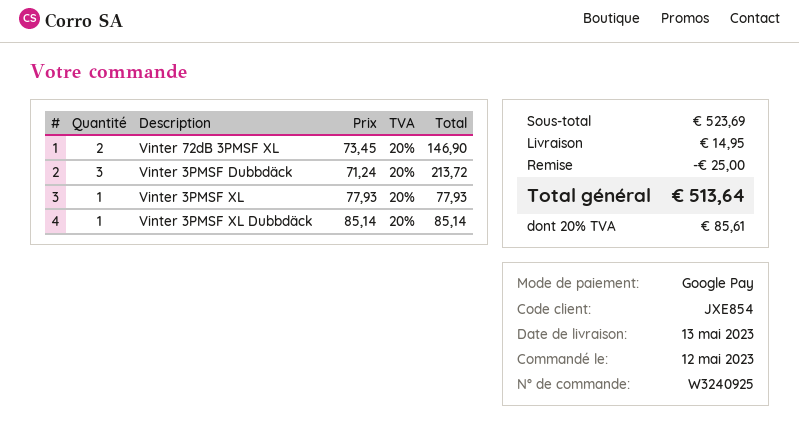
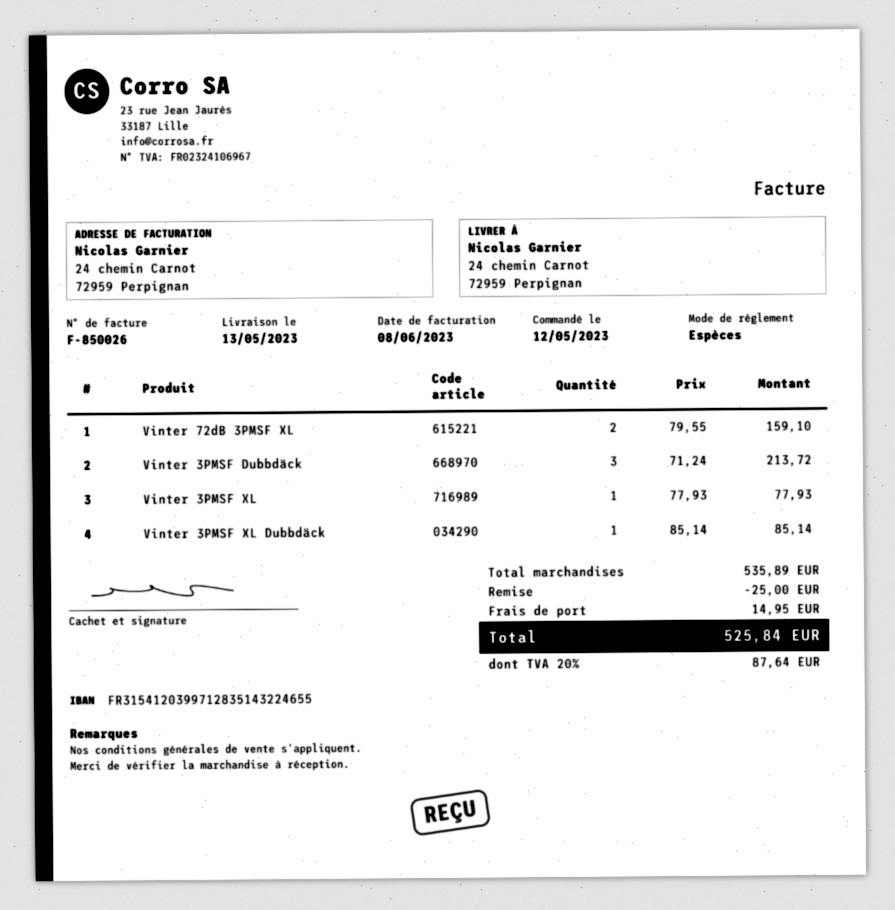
payment method: Google Pay -> cash
Vinter 72dB 3PMSF XL: 2 x 73.45 = 146.90 -> 2 x 79.55 = 159.10
subtotal: 523.69 -> 535.89
tax: 20% = 85.61 -> 20% = 87.64
total: 513.64 -> 525.84

